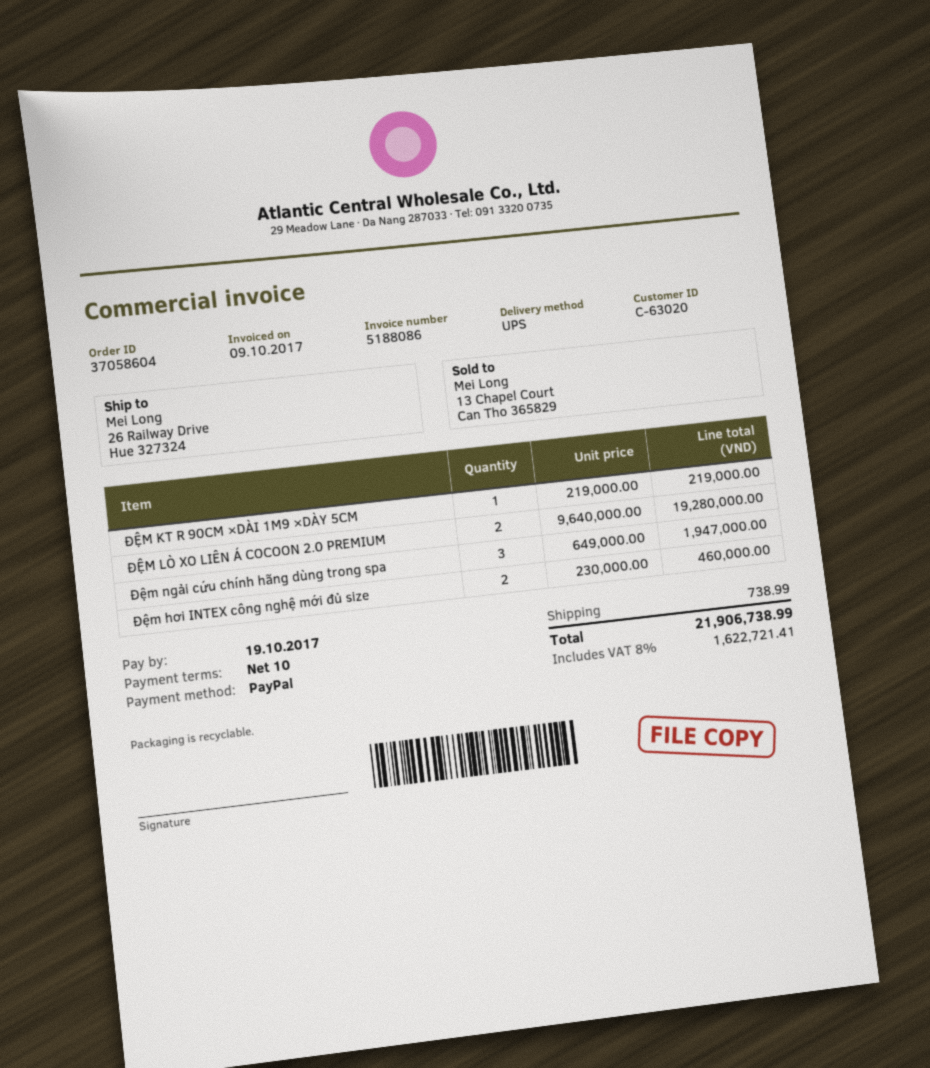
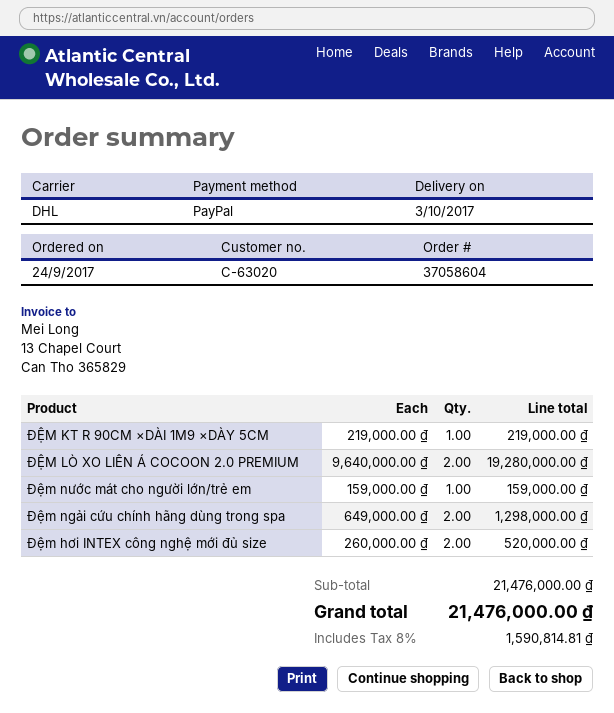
shipping method: UPS -> DHL
Đệm ngải cứu chính hãng dùng trong spa: 3 x 649000.00 = 1947000.00 -> 2 x 649000.00 = 1298000.00
Đệm hơi INTEX công nghệ mới đủ size: 2 x 230000.00 = 460000.00 -> 2 x 260000.00 = 520000.00
Đệm nước mát cho người lớn/trẻ em: none -> 1 x 159000.00 = 159000.00
shipping: 738.99 -> none
tax: 8% = 1622721.41 -> 8% = 1590814.81
total: 21906738.99 -> 21476000.00

